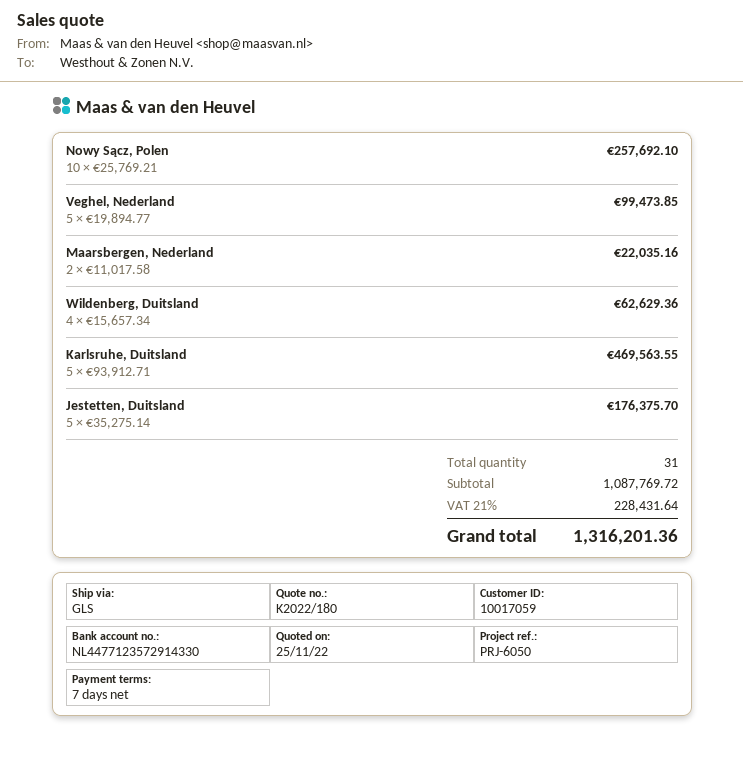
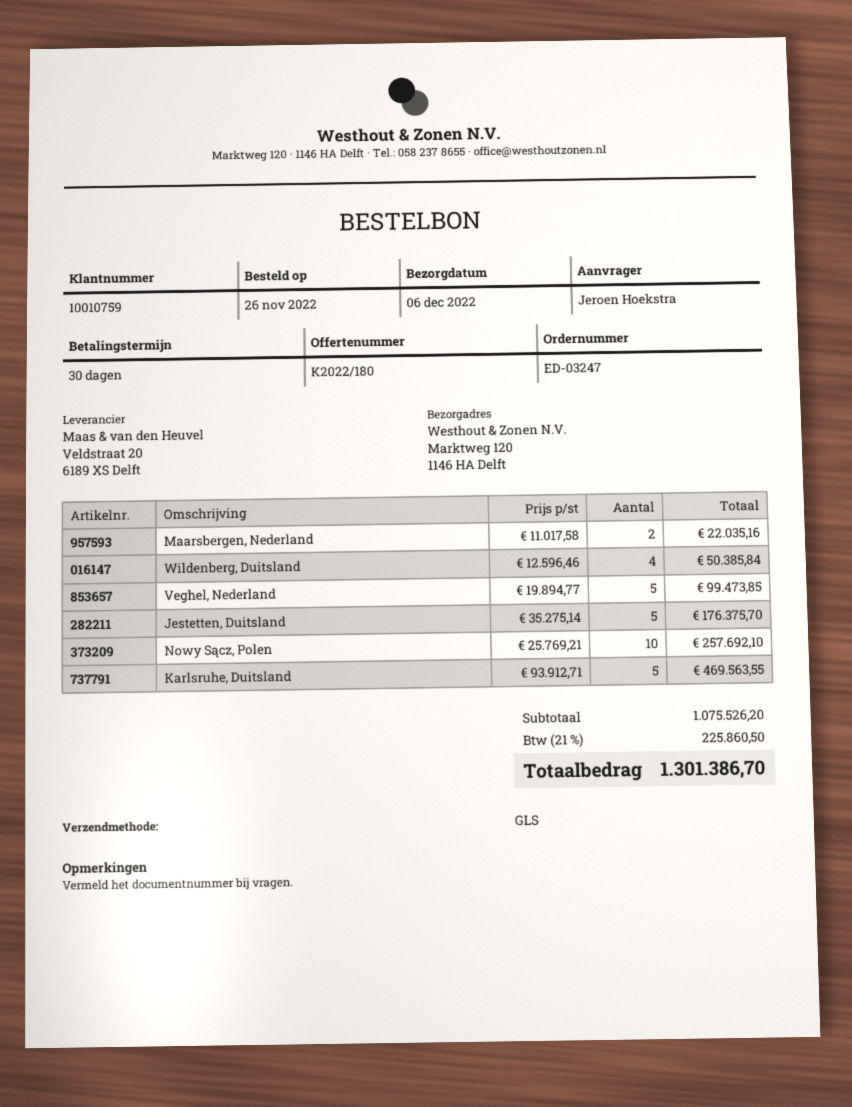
payment terms: 7 days -> 30 days
customer number: 10017059 -> 10010759
Wildenberg, Duitsland: 4 x 15657.34 = 62629.36 -> 4 x 12596.46 = 50385.84
subtotal: 1087769.72 -> 1075526.20
tax: 21% = 228431.64 -> 21% = 225860.50
total: 1316201.36 -> 1301386.70

